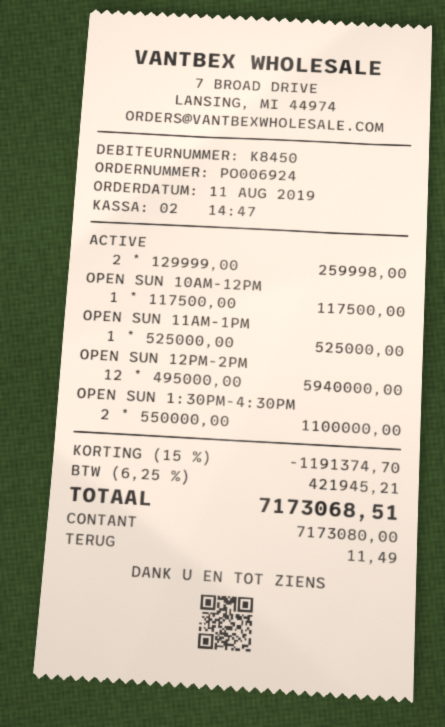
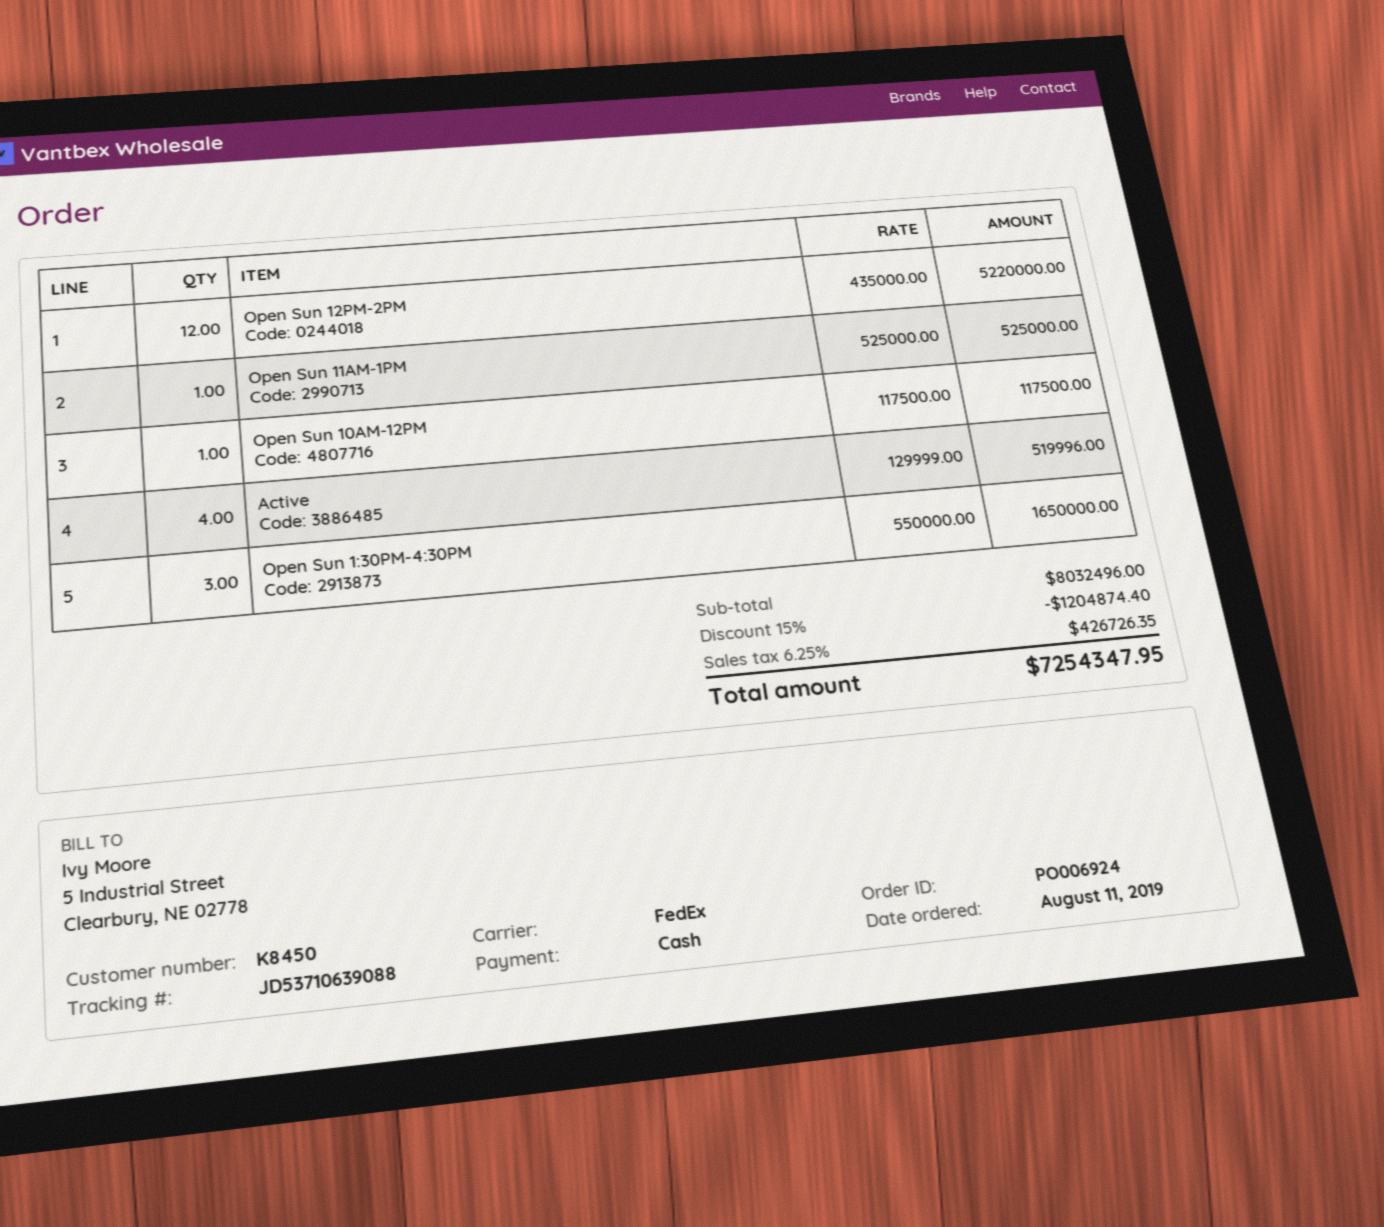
ACTIVE: 2 x 129999.00 = 259998.00 -> 4 x 129999.00 = 519996.00
OPEN SUN 12PM-2PM: 12 x 495000.00 = 5940000.00 -> 12 x 435000.00 = 5220000.00
OPEN SUN 1:30PM-4:30PM: 2 x 550000.00 = 1100000.00 -> 3 x 550000.00 = 1650000.00
discount: 15% = 1191374.70 -> 15% = 1204874.40
tax: 6.25% = 421945.21 -> 6.25% = 426726.35
total: 7173068.51 -> 7254347.95

